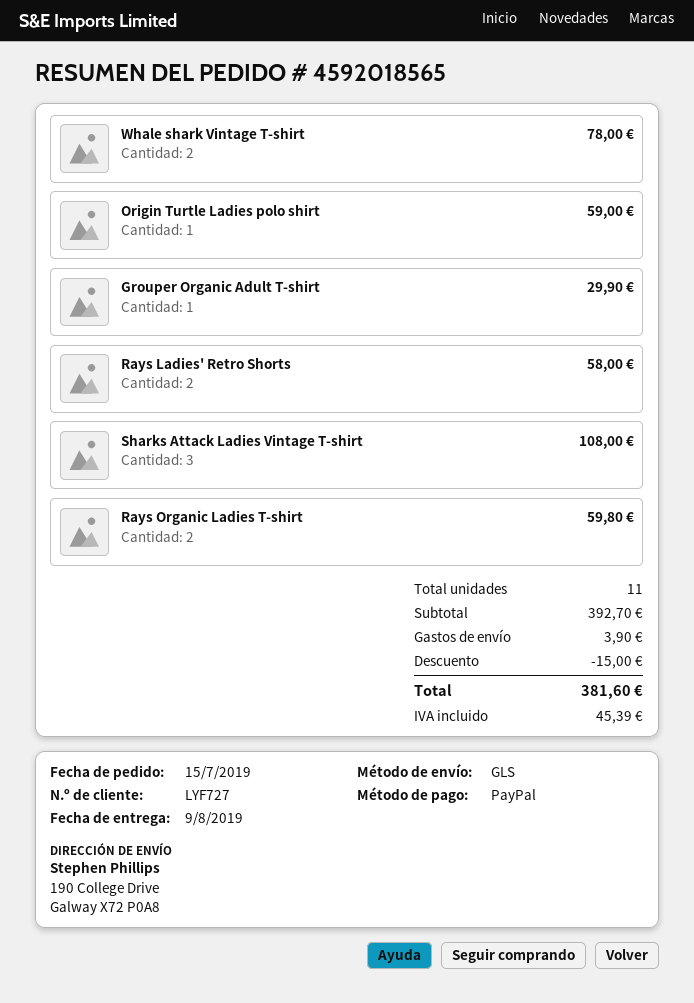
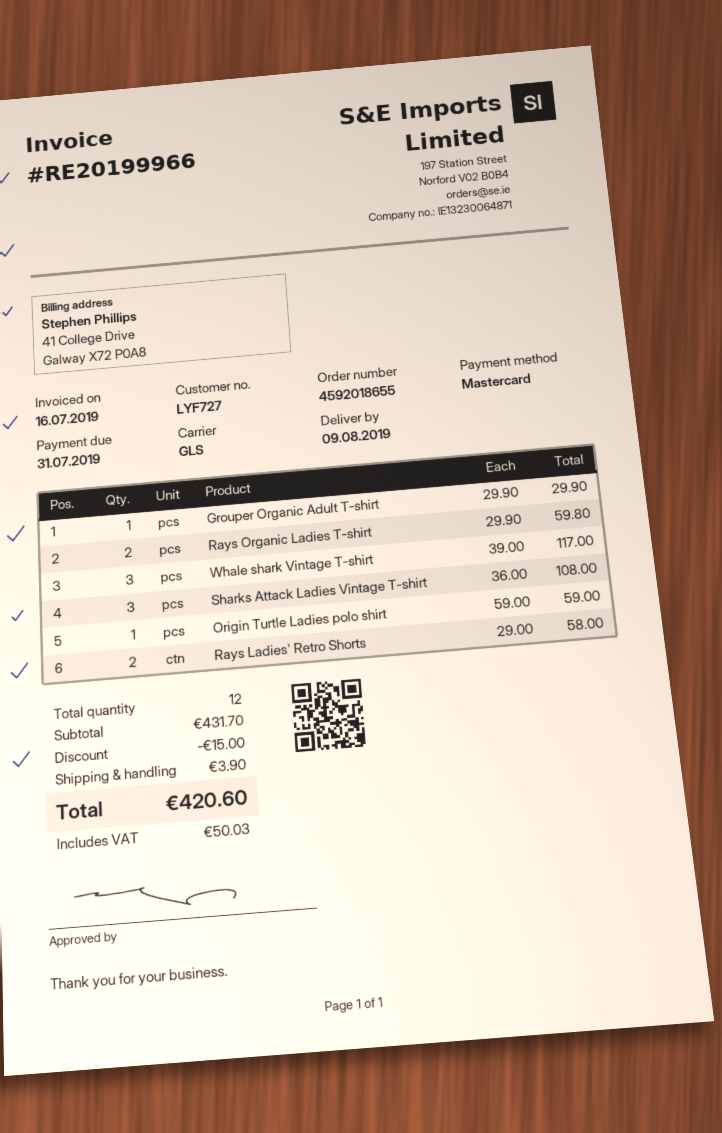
order number: 4592018565 -> 4592018655
payment method: PayPal -> Mastercard
Whale shark Vintage T-shirt: 2 for 78.00 -> 3 for 117.00
total quantity: 11 -> 12
subtotal: 392.70 -> 431.70
tax: 45.39 -> 50.03
total: 381.60 -> 420.60

